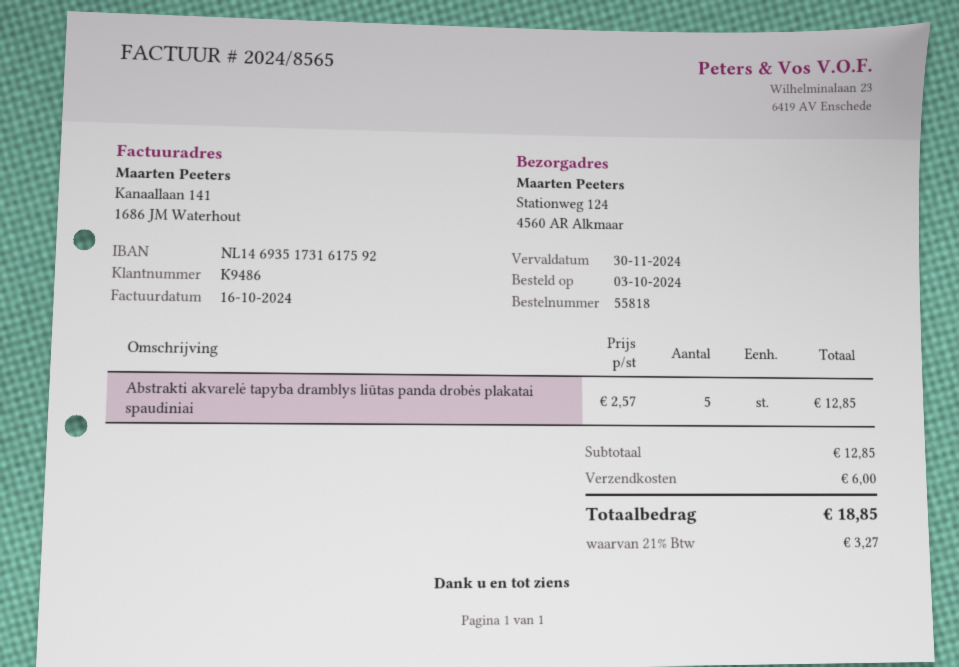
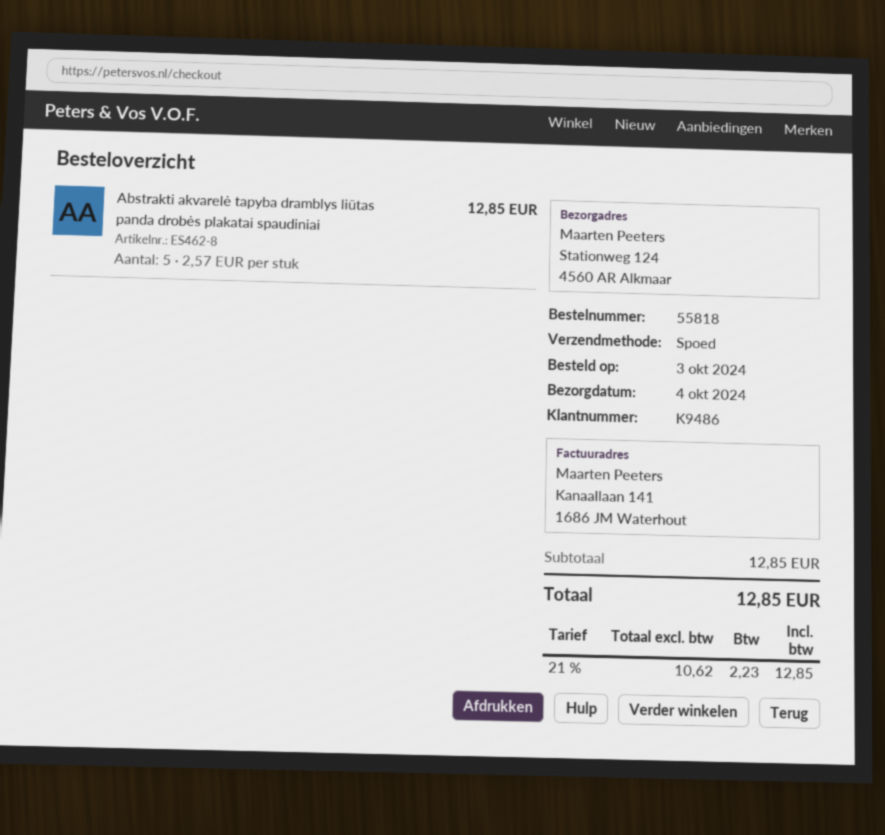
shipping: 6.00 -> none
tax: 21% = 3.27 -> 21% = 2.23
total: 18.85 -> 12.85

